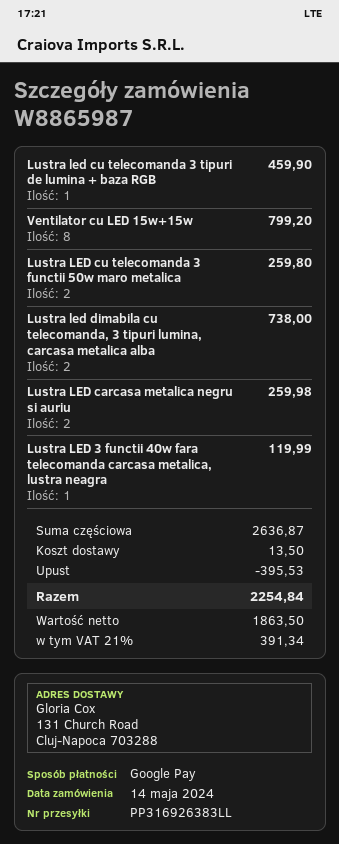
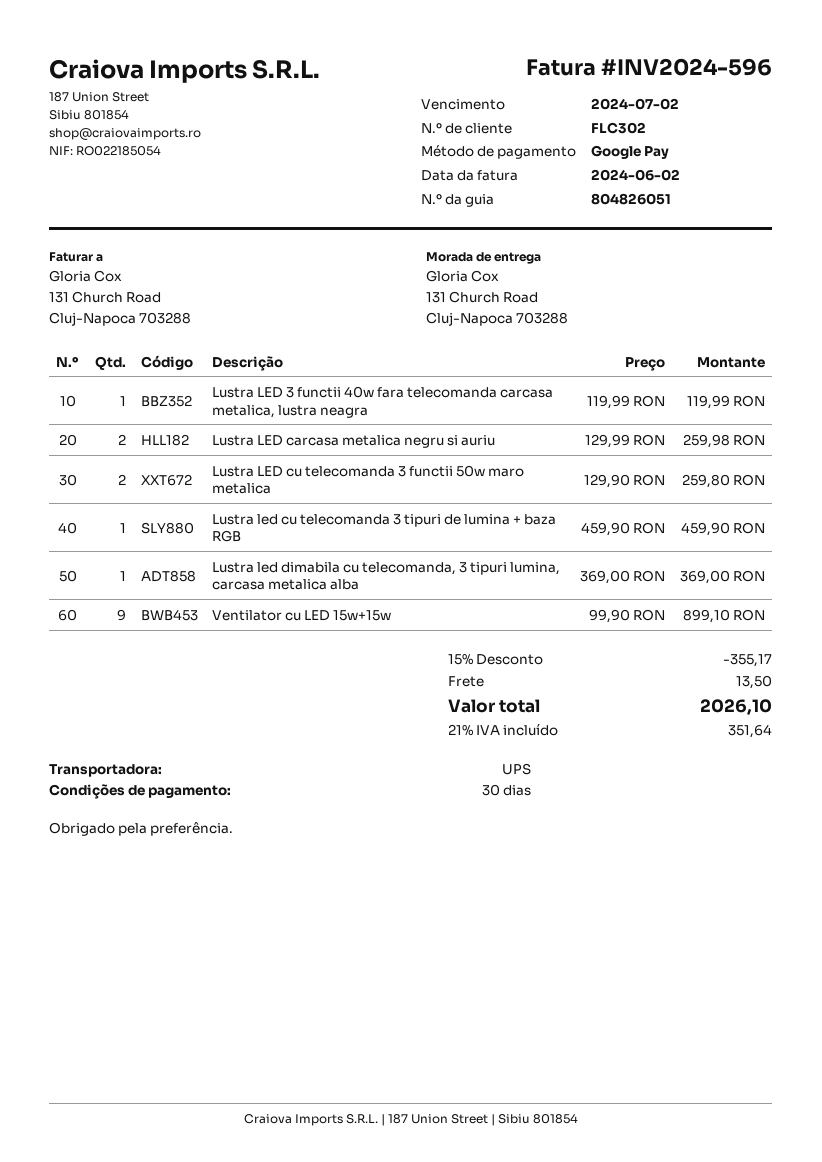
Ventilator cu LED 15w+15w: 8 for 799.20 -> 9 for 899.10
Lustra led dimabila cu telecomanda, 3 tipuri lumina, carcasa metalica alba: 2 for 738.00 -> 1 for 369.00
discount: 395.53 -> 355.17
tax: 21% = 391.34 -> 21% = 351.64
total: 2254.84 -> 2026.10

